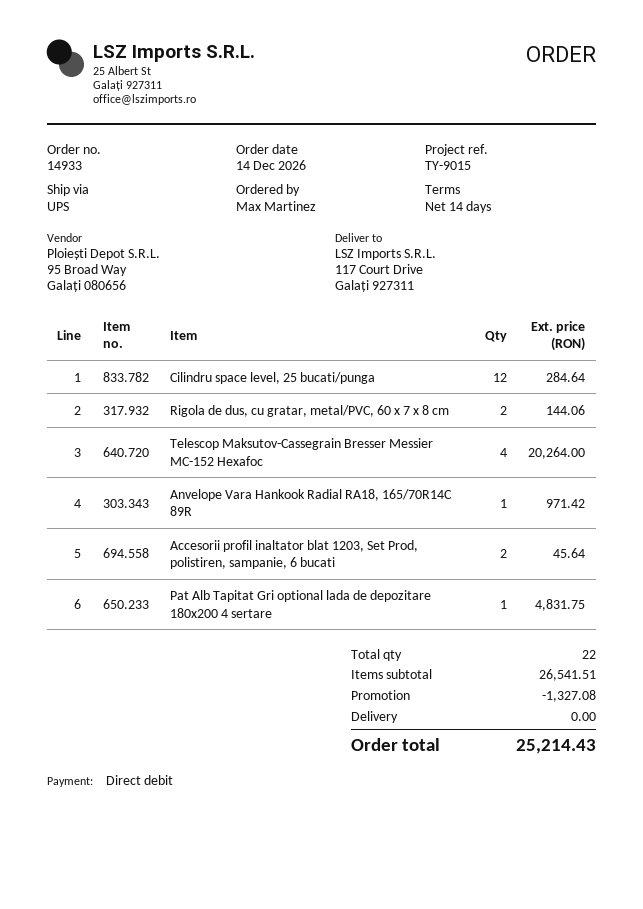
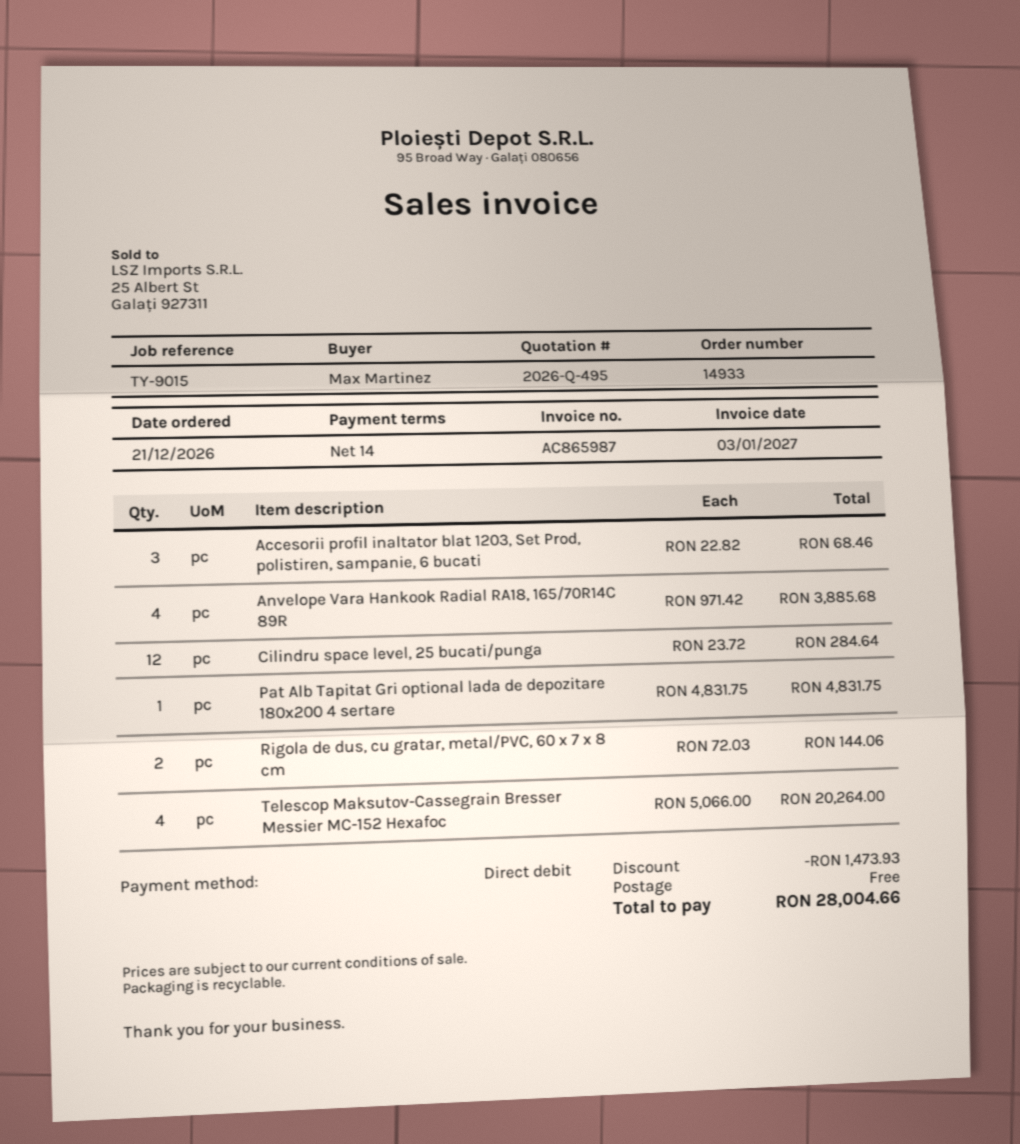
order date: 2026-12-14 -> 2026-12-21
Anvelope Vara Hankook Radial RA18, 165/70R14C 89R: 1 for 971.42 -> 4 for 3885.68
Accesorii profil inaltator blat 1203, Set Prod, polistiren, sampanie, 6 bucati: 2 for 45.64 -> 3 for 68.46
discount: 1327.08 -> 1473.93
total: 25214.43 -> 28004.66

